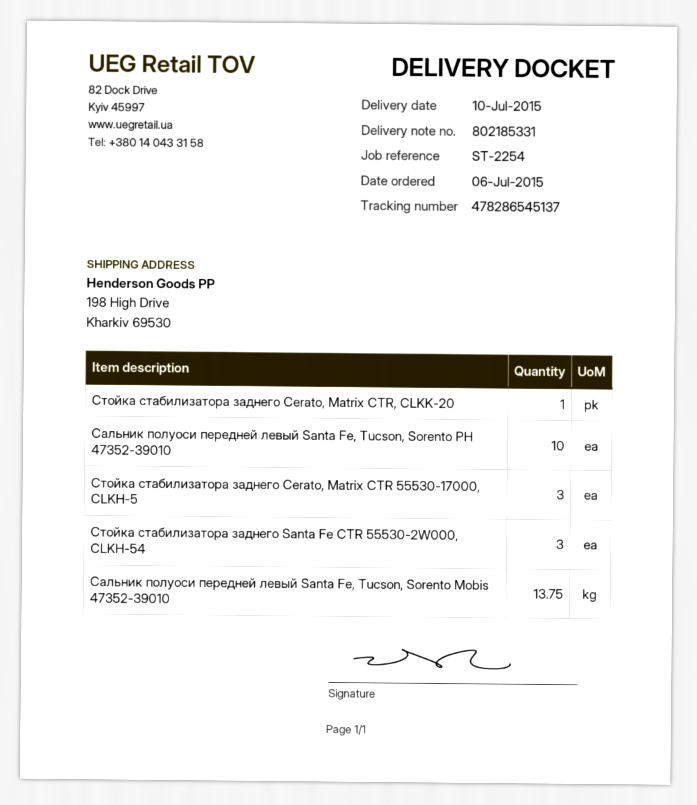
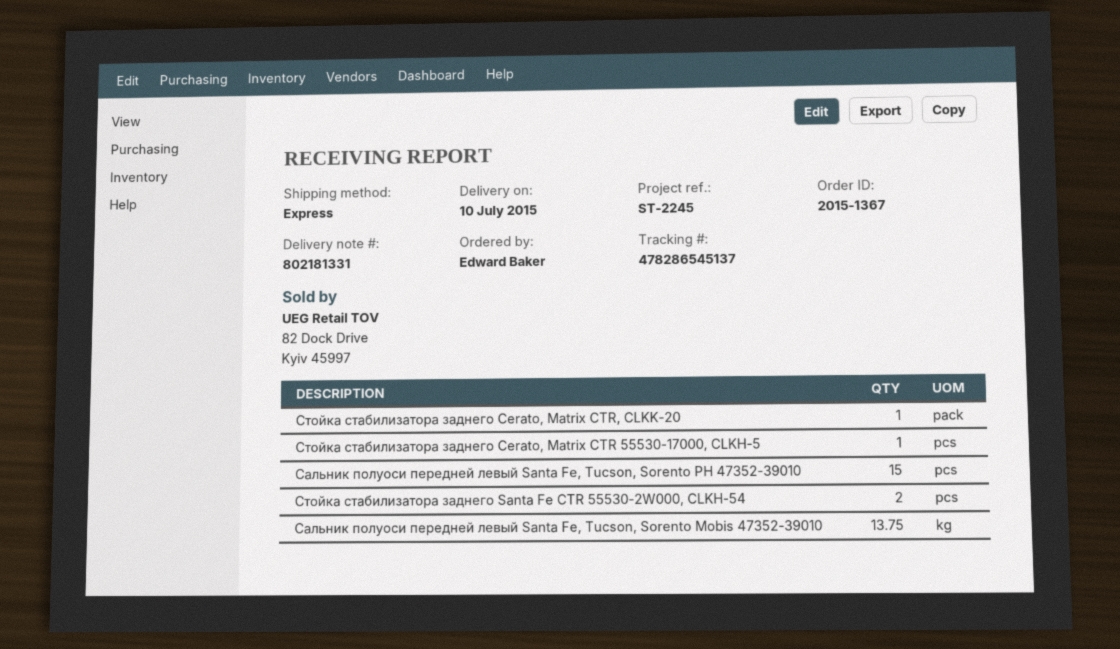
delivery note number: 802185331 -> 802181331
reference: ST-2254 -> ST-2245
Сальник полуоси передней левый Santa Fe, Tucson, Sorento PH 47352-39010: 10 -> 15
Стойка стабилизатора заднего Cerato, Matrix CTR 55530-17000, CLKH-5: 3 -> 1
Стойка стабилизатора заднего Santa Fe CTR 55530-2W000, CLKH-54: 3 -> 2

